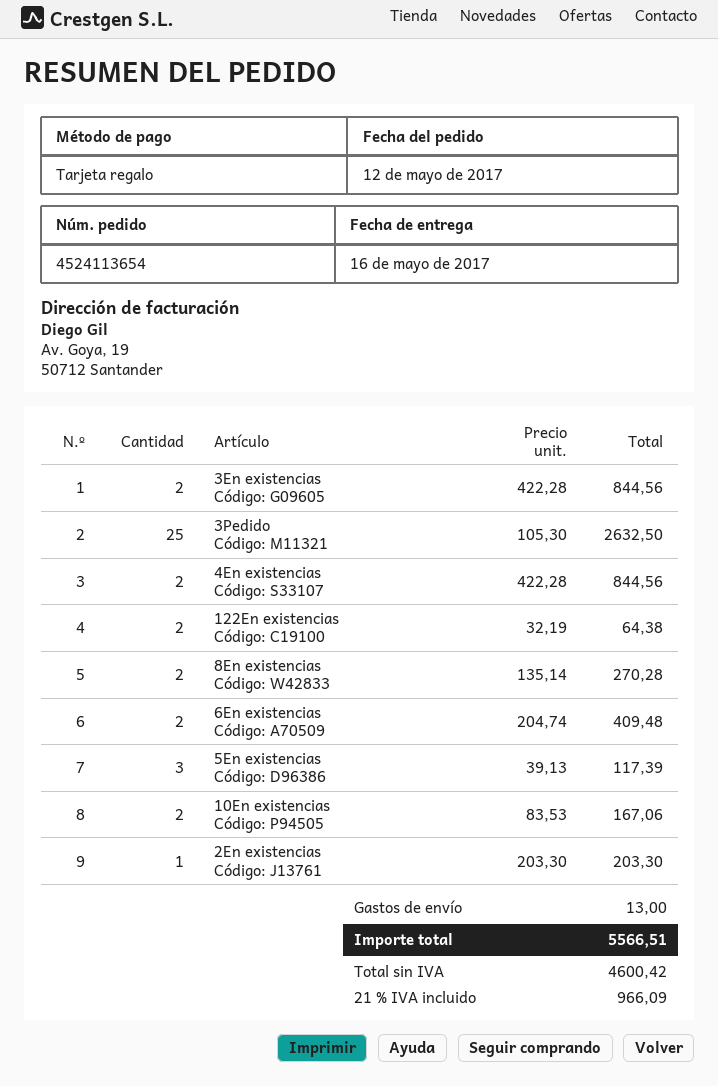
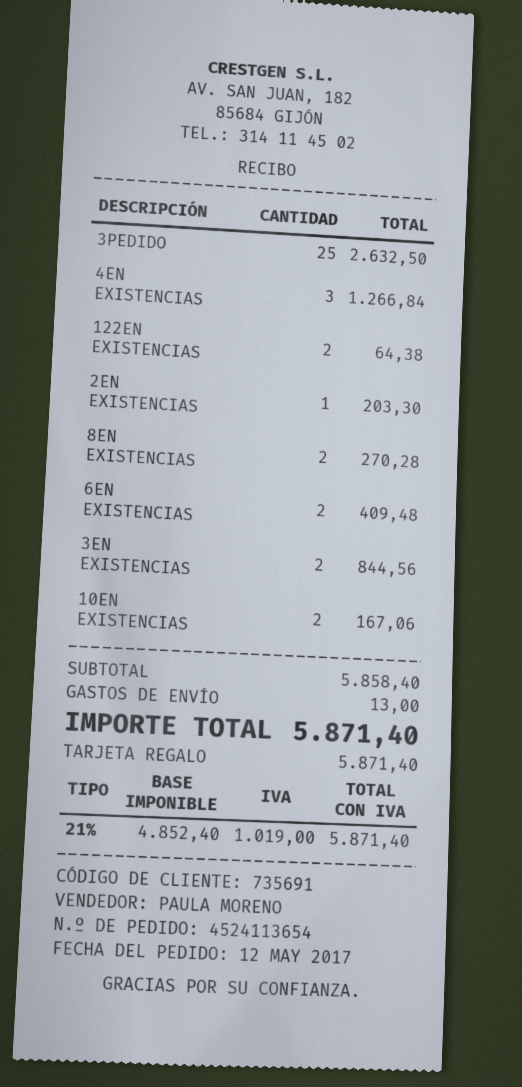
4En existencias: 2 for 844.56 -> 3 for 1266.84
5En existencias: 3 for 117.39 -> none
net: 4600.42 -> 4852.40
tax: 21% = 966.09 -> 21% = 1019.00
total: 5566.51 -> 5871.40

